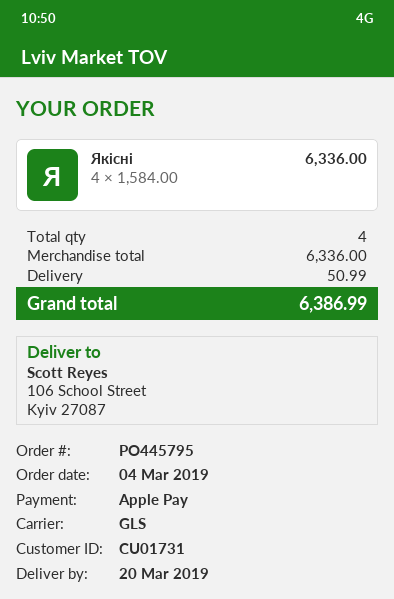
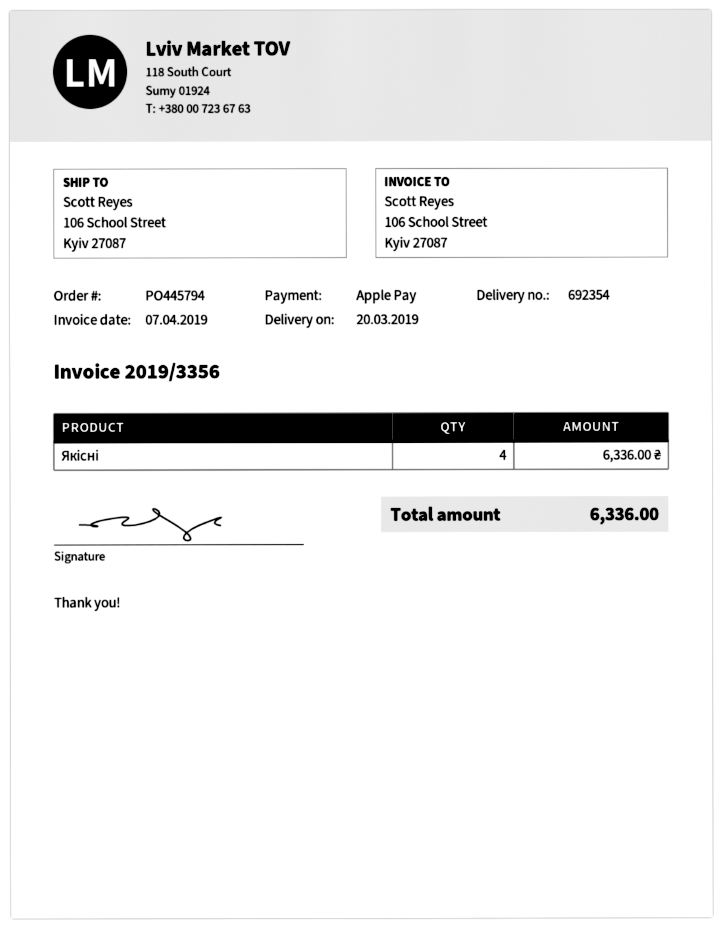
order number: PO445795 -> PO445794
shipping: 50.99 -> none
total: 6386.99 -> 6336.00

